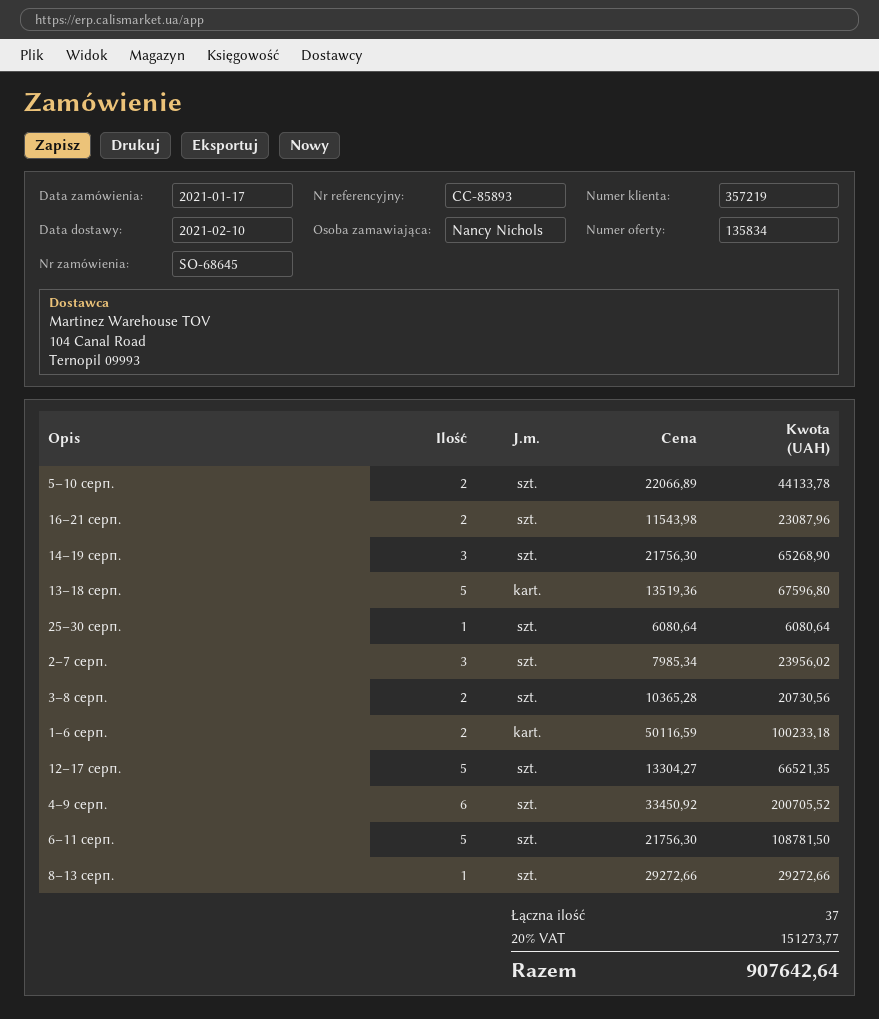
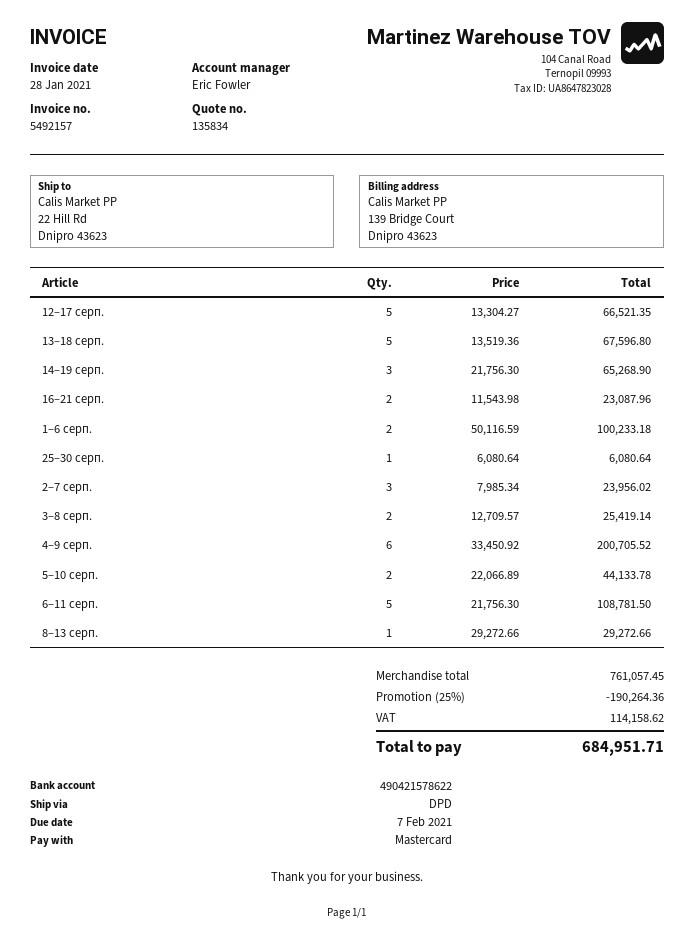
3–8 серп.: 2 x 10365.28 = 20730.56 -> 2 x 12709.57 = 25419.14
discount: none -> 25% = 190264.36
tax: 151273.77 -> 114158.62
total: 907642.64 -> 684951.71

